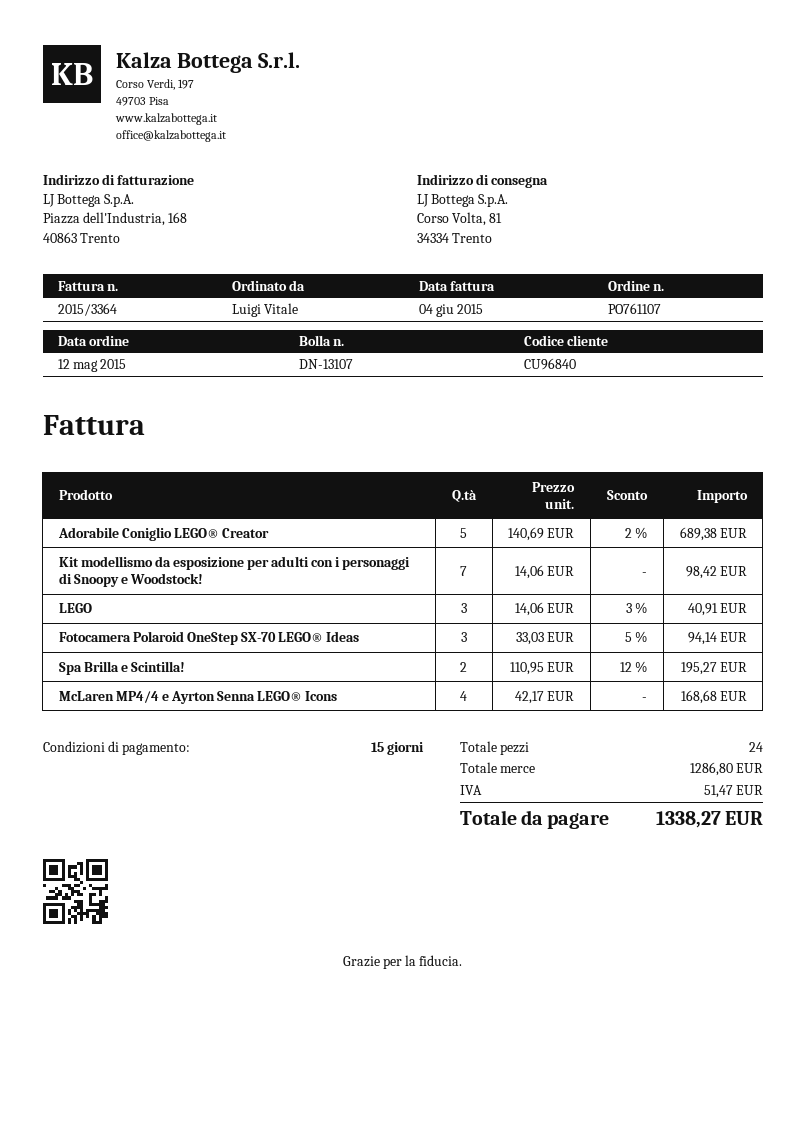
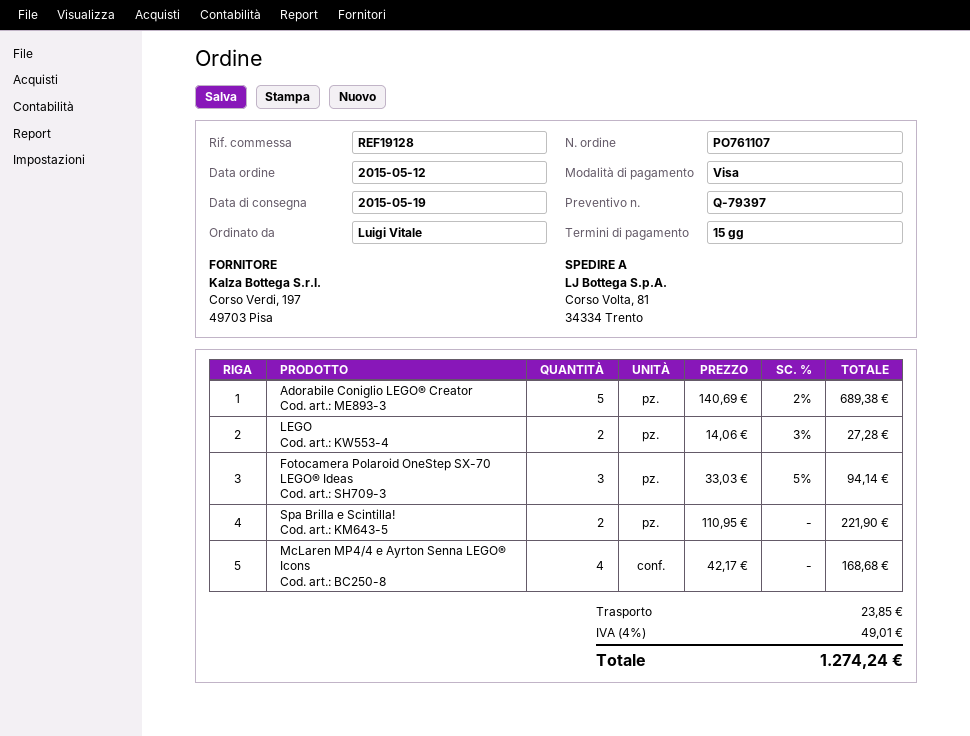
Kit modellismo da esposizione per adulti con i personaggi di Snoopy e Woodstock!: 7 x 14.06 = 98.42 -> none
LEGO: 3 x 14.06 - 3% = 40.91 -> 2 x 14.06 - 3% = 27.28
Spa Brilla e Scintilla!: 2 x 110.95 - 12% = 195.27 -> 2 x 110.95 = 221.90
shipping: none -> 23.85
tax: 51.47 -> 49.01
total: 1338.27 -> 1274.24

